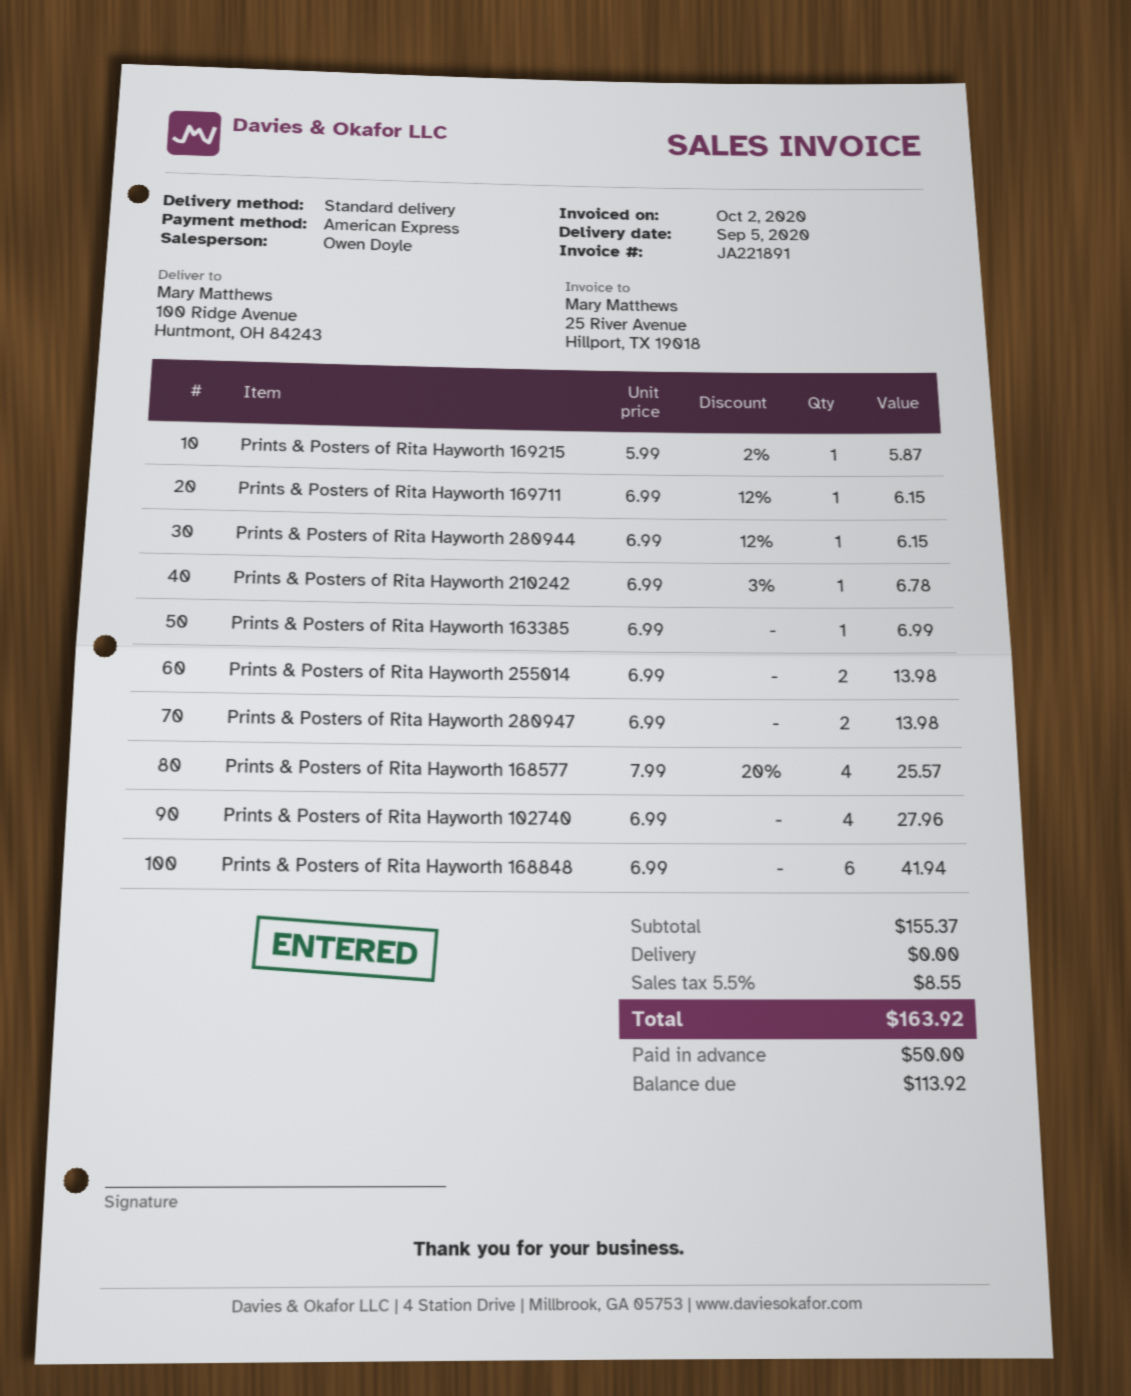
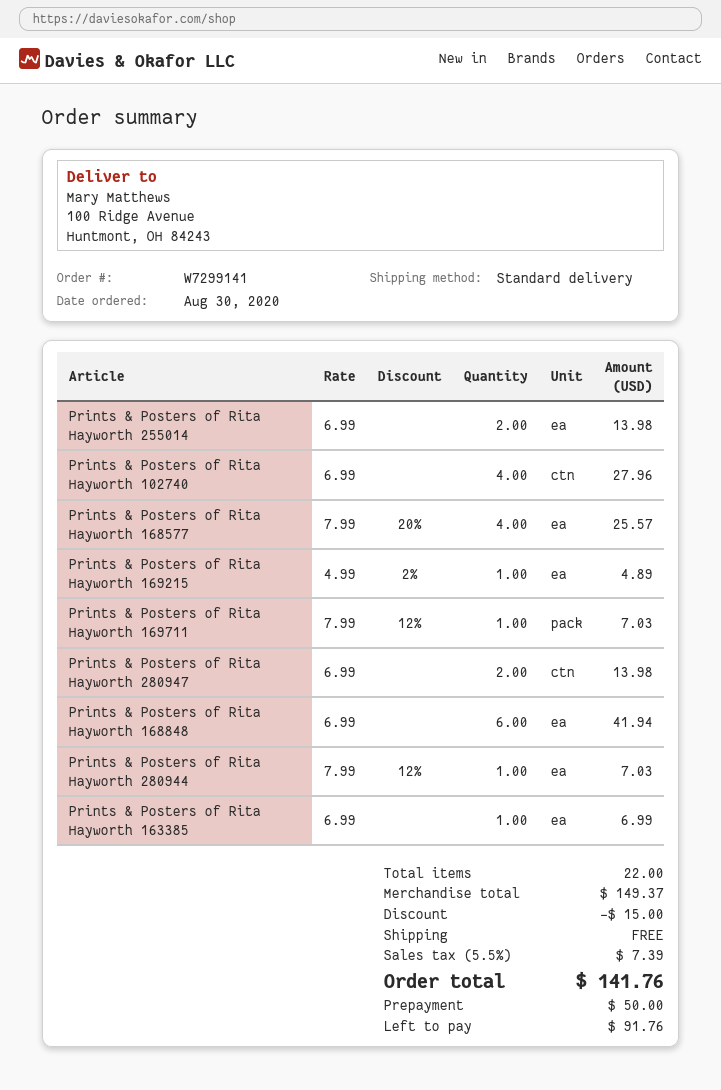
Prints & Posters of Rita Hayworth 169215: 1 x 5.99 - 2% = 5.87 -> 1 x 4.99 - 2% = 4.89
Prints & Posters of Rita Hayworth 169711: 1 x 6.99 - 12% = 6.15 -> 1 x 7.99 - 12% = 7.03
Prints & Posters of Rita Hayworth 280944: 1 x 6.99 - 12% = 6.15 -> 1 x 7.99 - 12% = 7.03
Prints & Posters of Rita Hayworth 210242: 1 x 6.99 - 3% = 6.78 -> none
subtotal: 155.37 -> 149.37
discount: none -> 15.00
tax: 5.5% = 8.55 -> 5.5% = 7.39
total: 163.92 -> 141.76
balance: 113.92 -> 91.76

